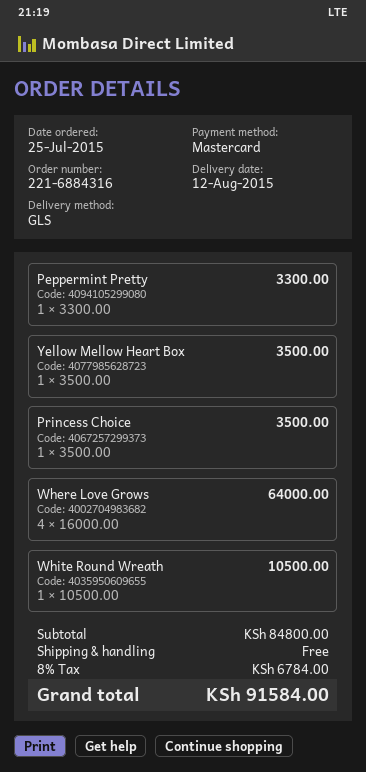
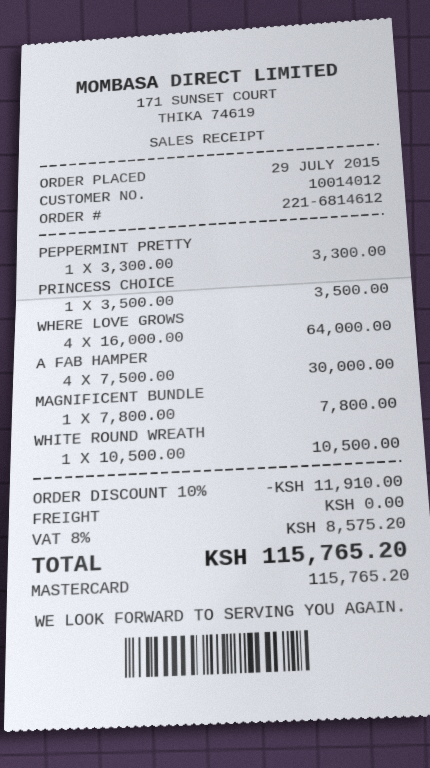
order number: 221-6884316 -> 221-6814612
order date: 2015-07-25 -> 2015-07-29
Yellow Mellow Heart Box: 1 x 3500.00 = 3500.00 -> none
A FAB HAMPER: none -> 4 x 7500.00 = 30000.00
MAGNIFICENT BUNDLE: none -> 1 x 7800.00 = 7800.00
discount: none -> 10% = 11910.00
tax: 8% = 6784.00 -> 8% = 8575.20
total: 91584.00 -> 115765.20

